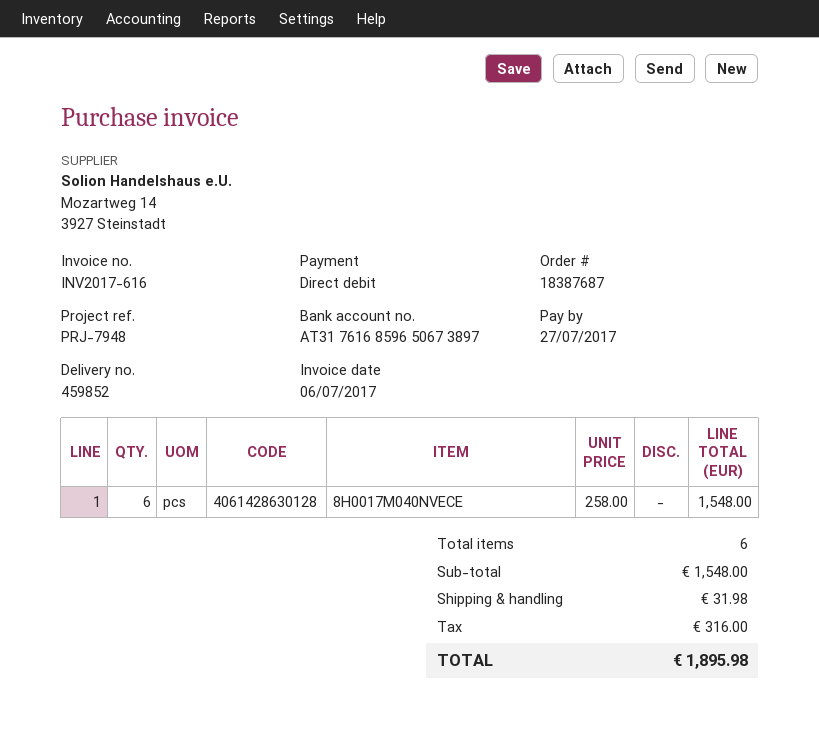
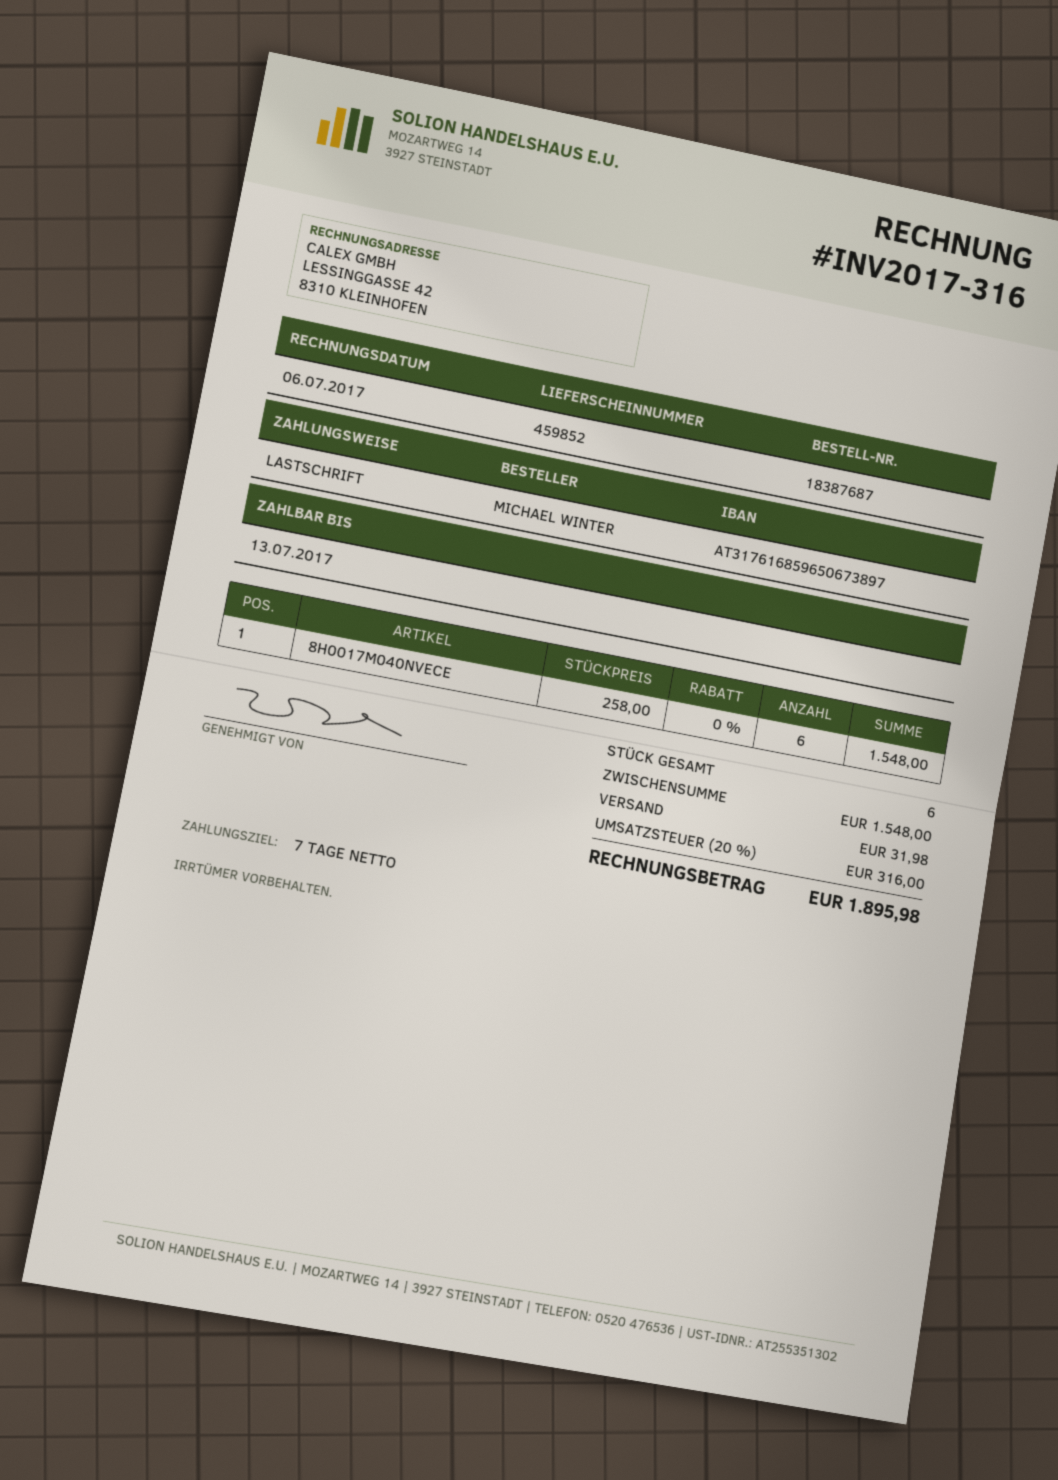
invoice number: INV2017-616 -> INV2017-316
due date: 2017-07-27 -> 2017-07-13

